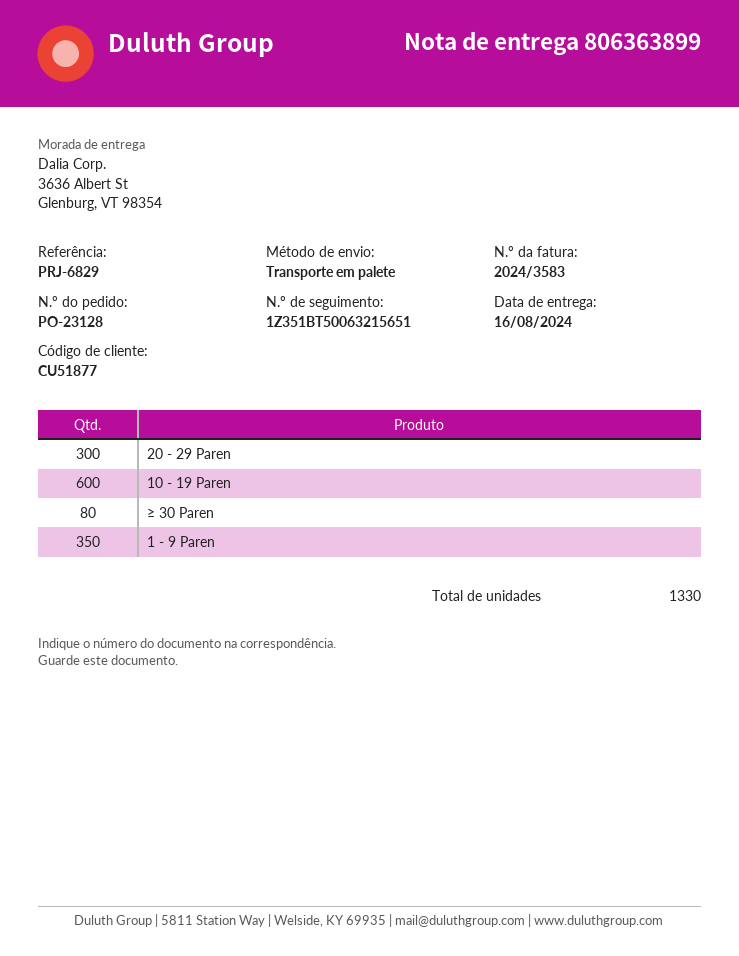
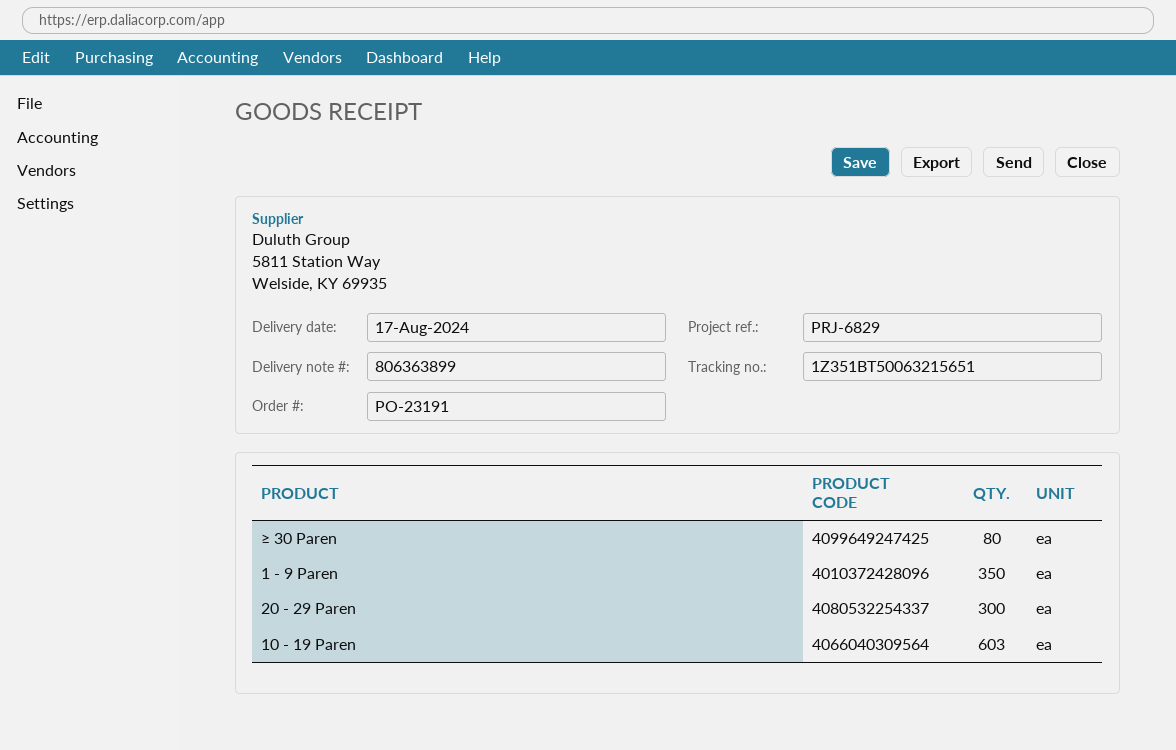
order number: PO-23128 -> PO-23191
delivery date: 2024-08-16 -> 2024-08-17
10 - 19 Paren: 600 -> 603

